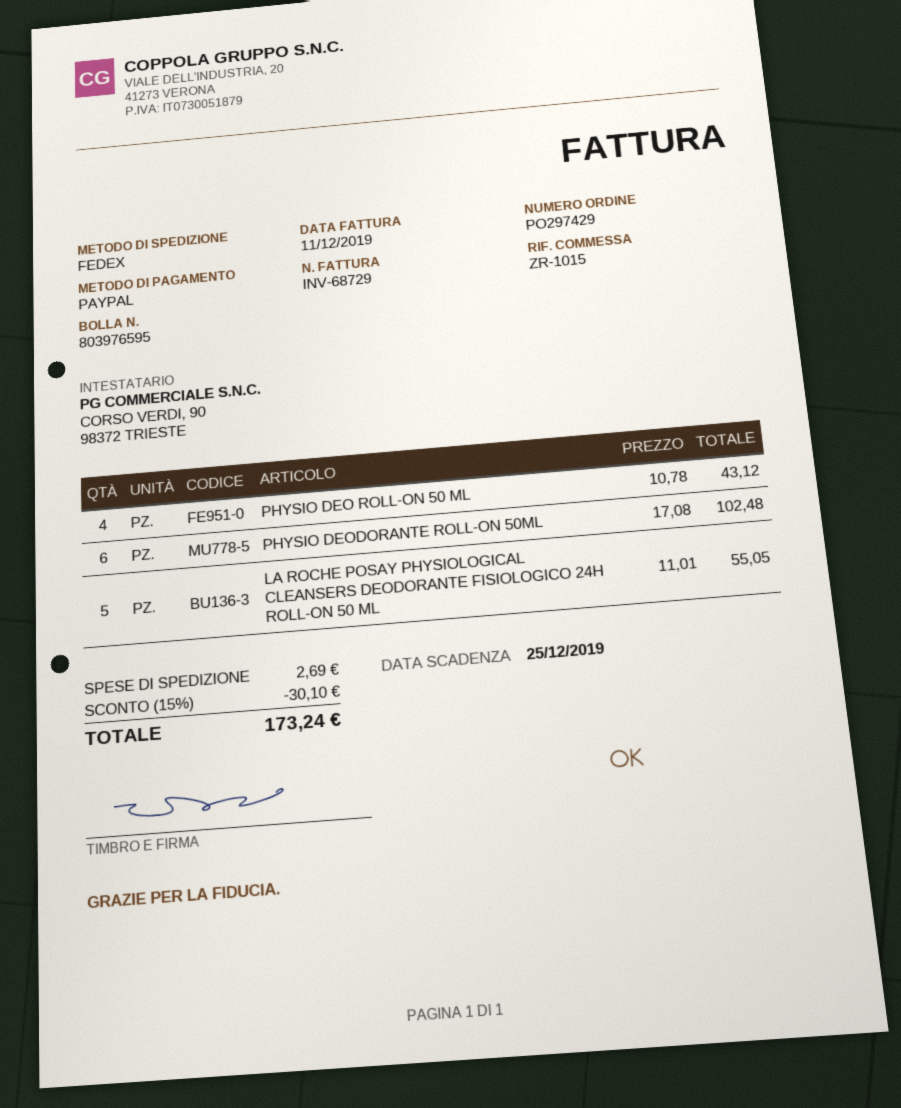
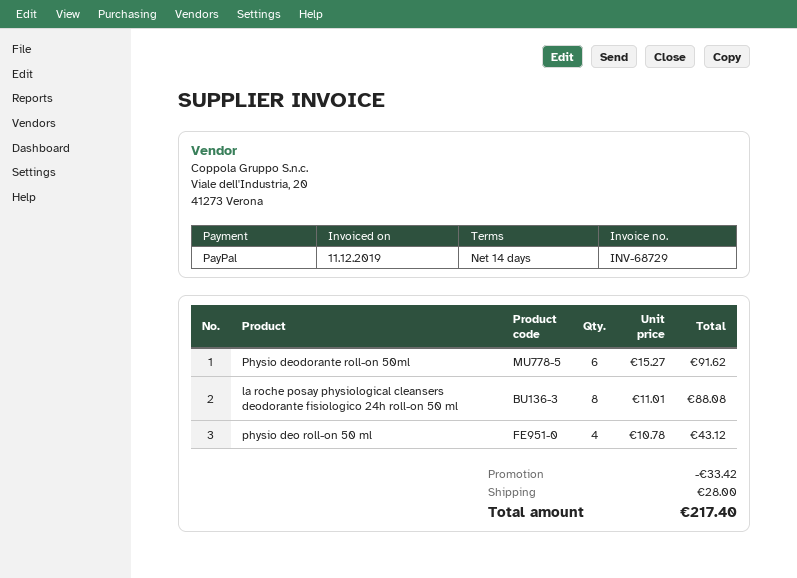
PHYSIO DEODORANTE ROLL-ON 50ML: 6 x 17.08 = 102.48 -> 6 x 15.27 = 91.62
LA ROCHE POSAY PHYSIOLOGICAL CLEANSERS DEODORANTE FISIOLOGICO 24H ROLL-ON 50 ML: 5 x 11.01 = 55.05 -> 8 x 11.01 = 88.08
discount: 30.10 -> 33.42
shipping: 2.69 -> 28.00
total: 173.24 -> 217.40

